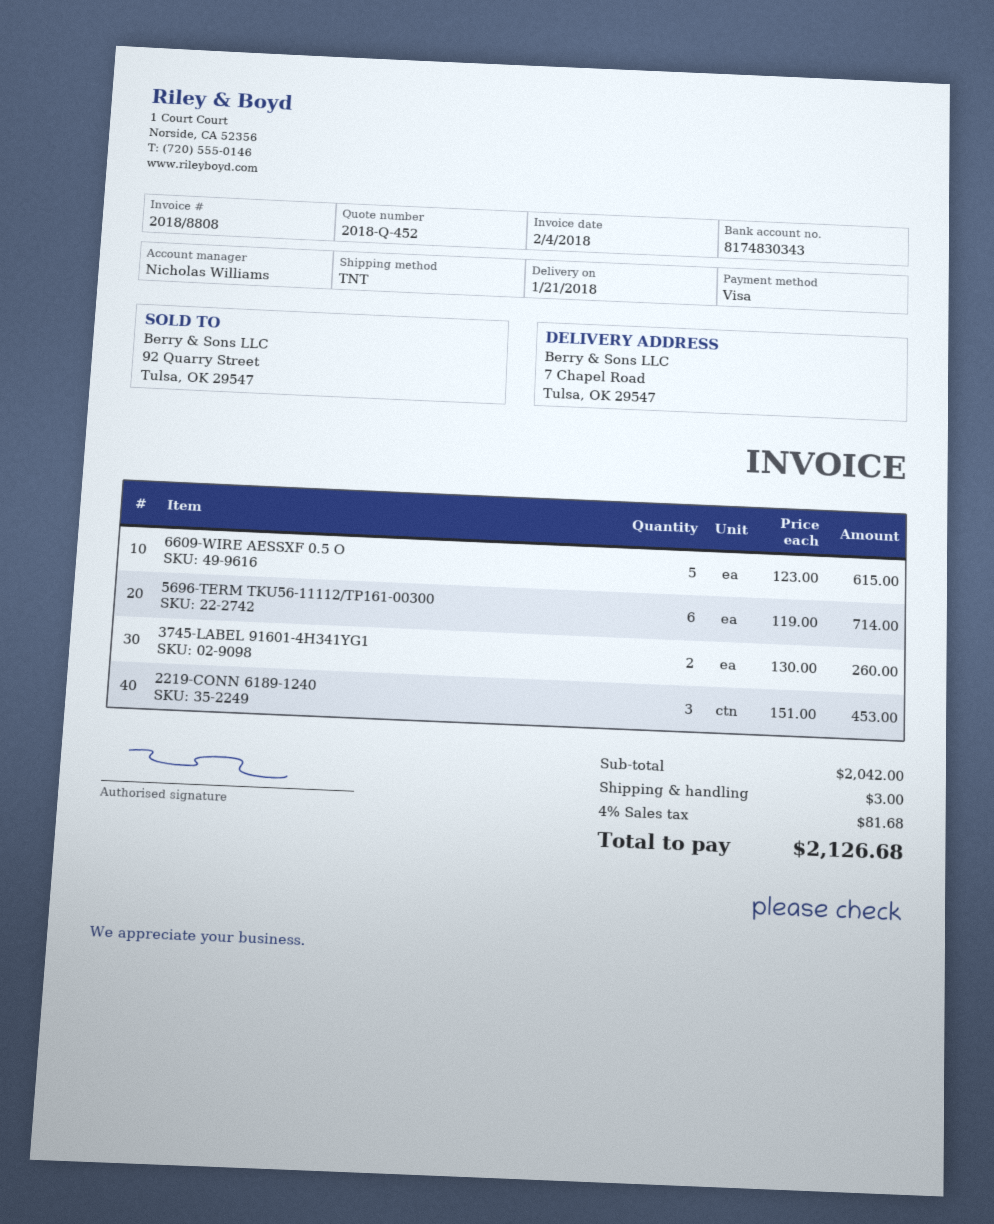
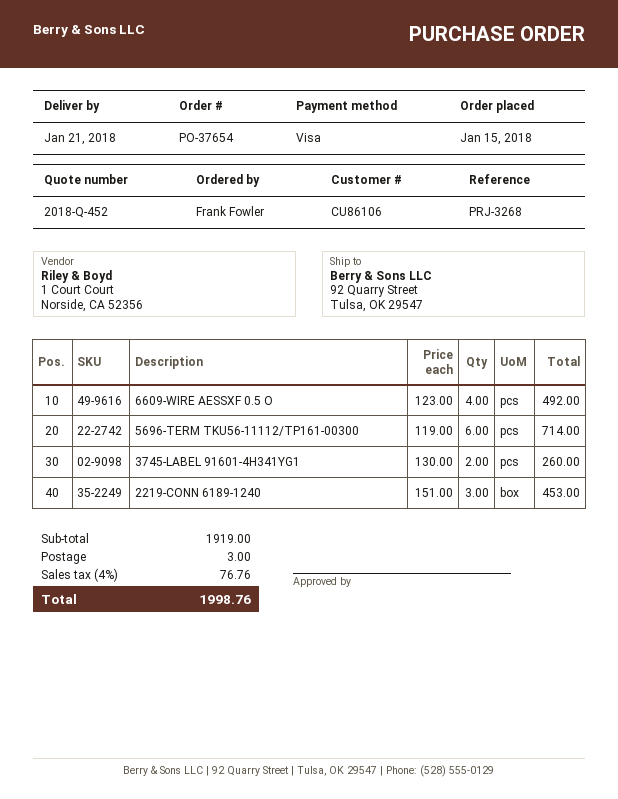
ship to: 7 Chapel Road, Tulsa, OK 29547 -> 92 Quarry Street, Tulsa, OK 29547
6609-WIRE AESSXF 0.5 O: 5 x 123.00 = 615.00 -> 4 x 123.00 = 492.00
subtotal: 2042.00 -> 1919.00
tax: 4% = 81.68 -> 4% = 76.76
total: 2126.68 -> 1998.76

